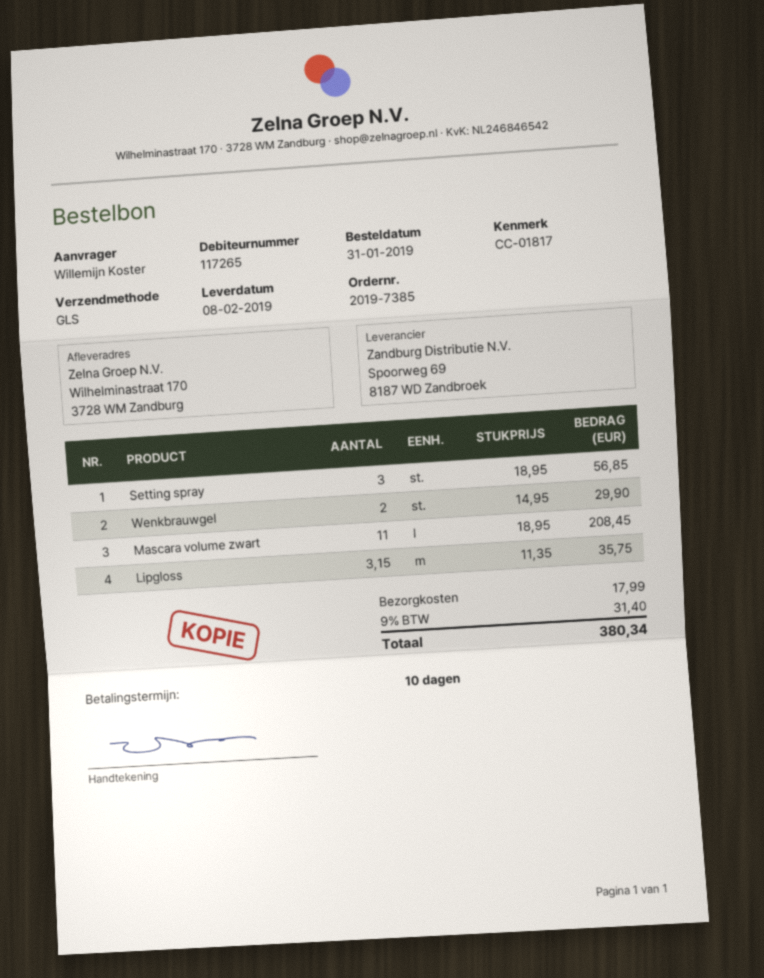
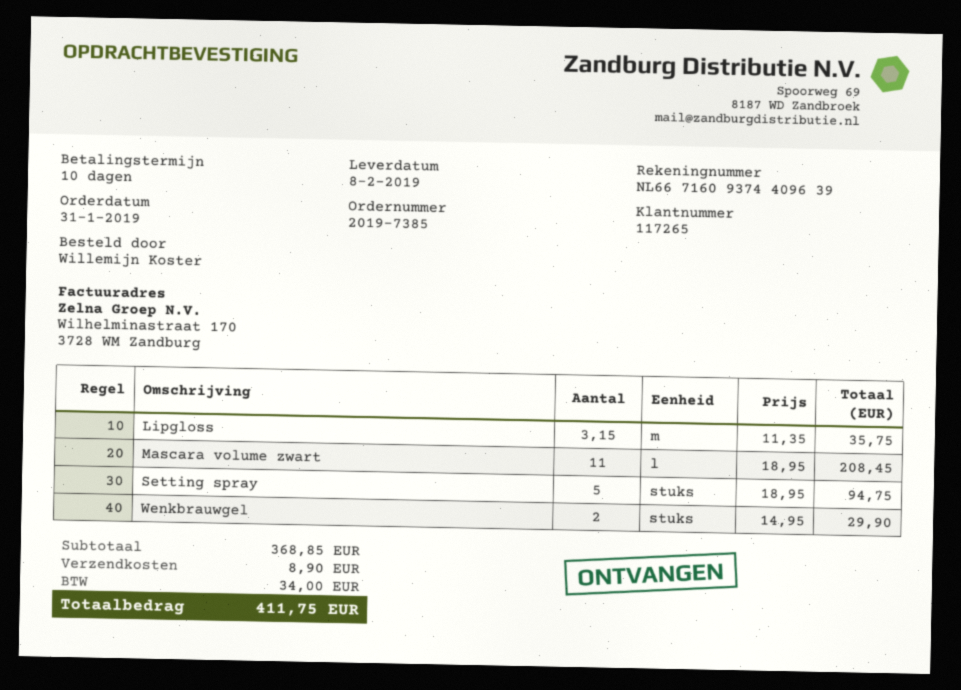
Setting spray: 3 x 18.95 = 56.85 -> 5 x 18.95 = 94.75
shipping: 17.99 -> 8.90
tax: 31.40 -> 34.00
total: 380.34 -> 411.75

